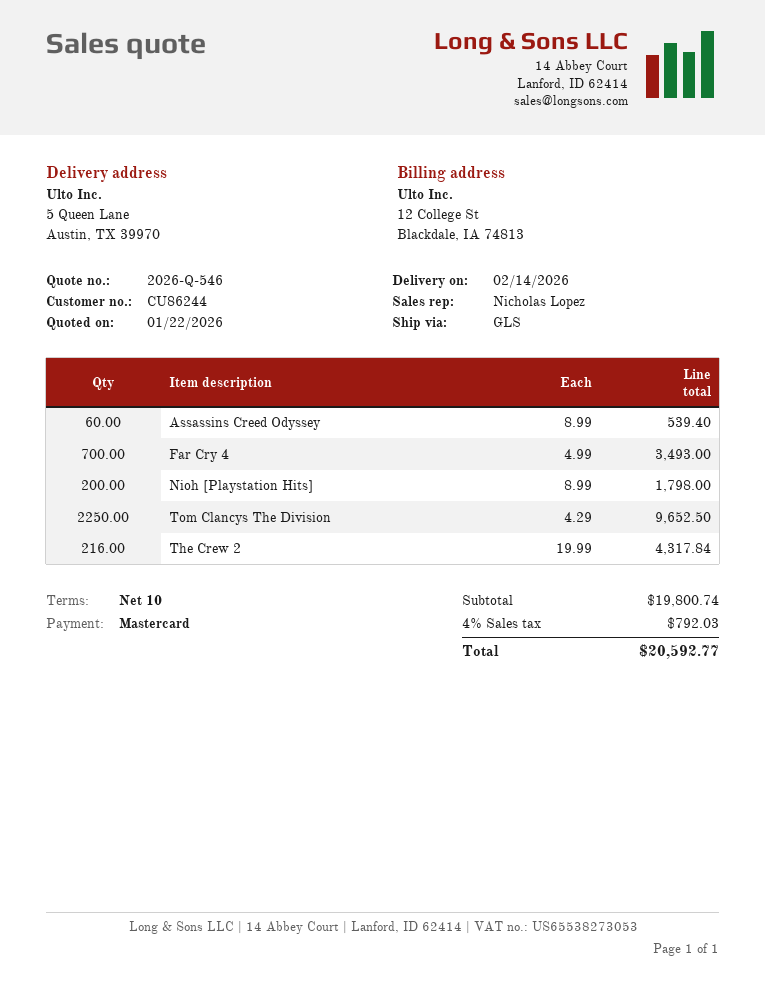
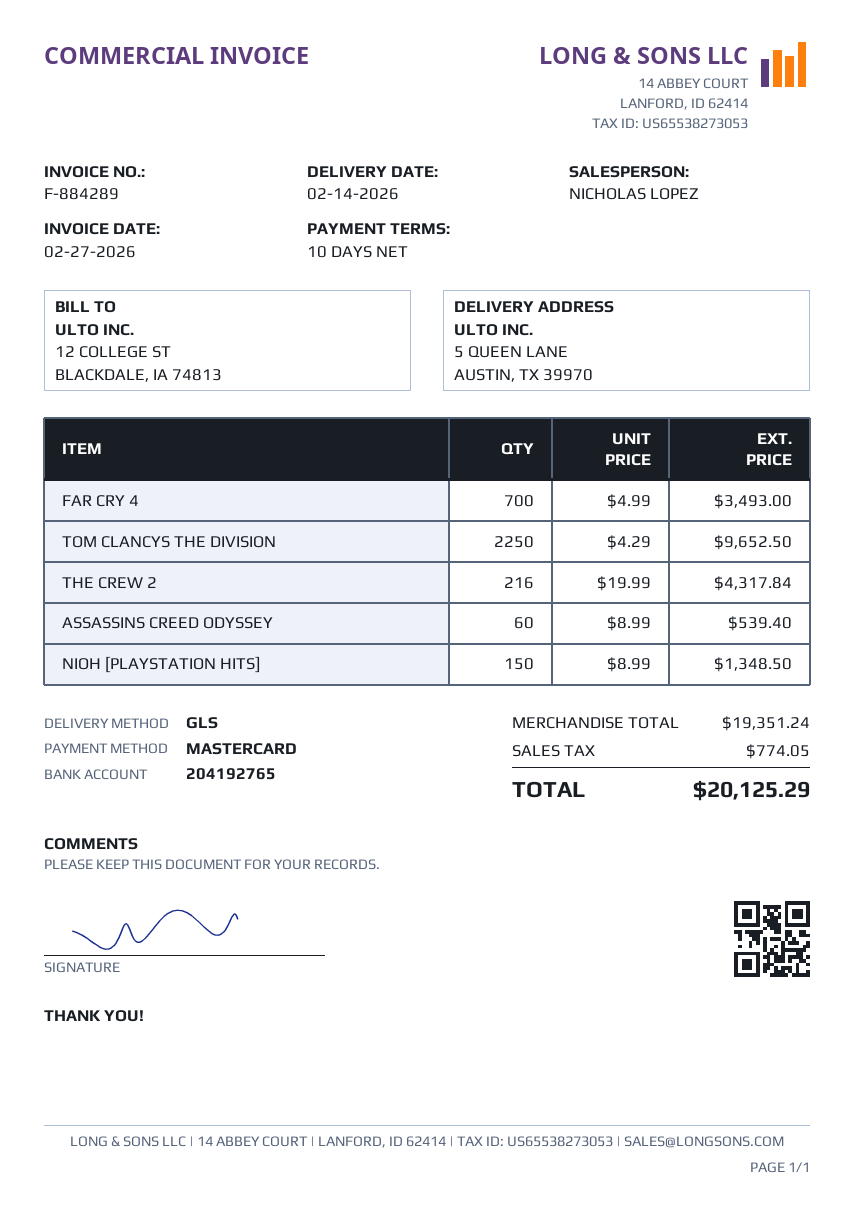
Nioh [Playstation Hits]: 200 x 8.99 = 1798.00 -> 150 x 8.99 = 1348.50
subtotal: 19800.74 -> 19351.24
tax: 792.03 -> 774.05
total: 20592.77 -> 20125.29

